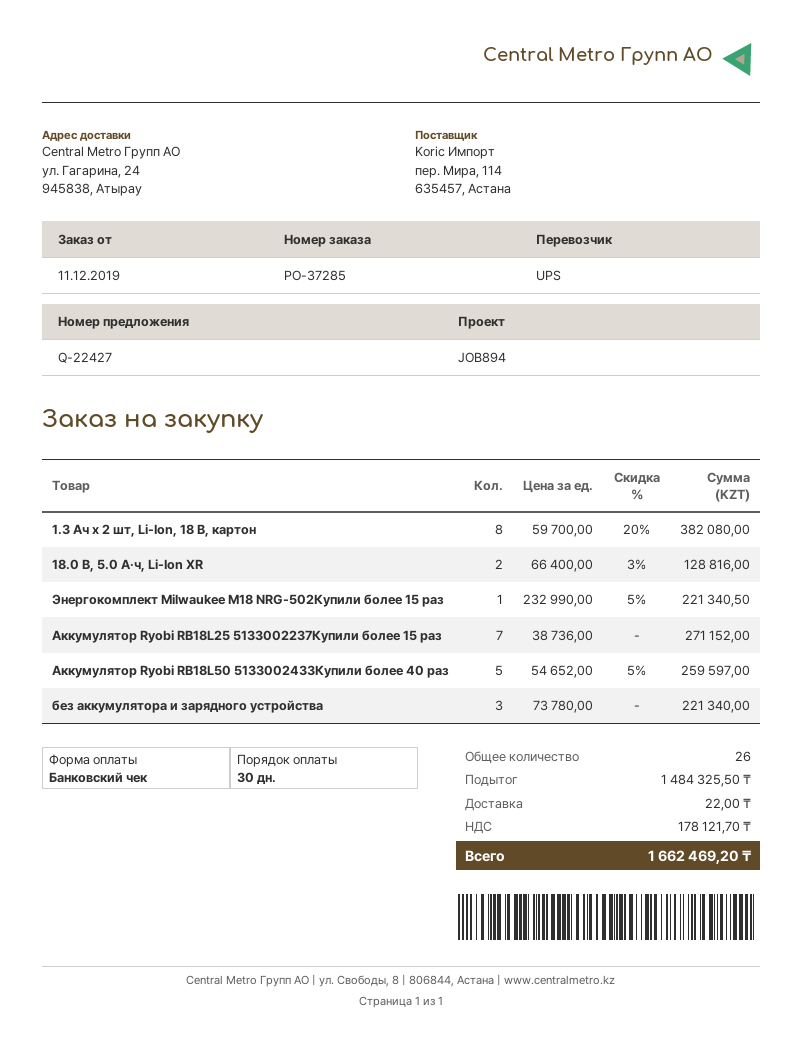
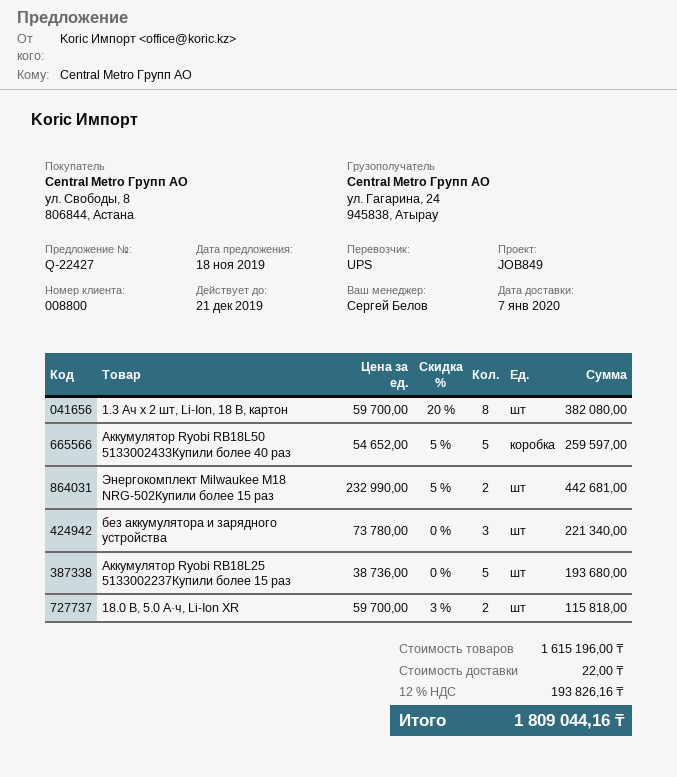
reference: JOB894 -> JOB849
18.0 В, 5.0 А·ч, Li-Ion XR: 2 x 66400.00 - 3% = 128816.00 -> 2 x 59700.00 - 3% = 115818.00
Энергокомплект Milwaukee M18 NRG-502Купили более 15 раз: 1 x 232990.00 - 5% = 221340.50 -> 2 x 232990.00 - 5% = 442681.00
Аккумулятор Ryobi RB18L25 5133002237Купили более 15 раз: 7 x 38736.00 = 271152.00 -> 5 x 38736.00 = 193680.00
subtotal: 1484325.50 -> 1615196.00
tax: 178121.70 -> 193826.16
total: 1662469.20 -> 1809044.16

